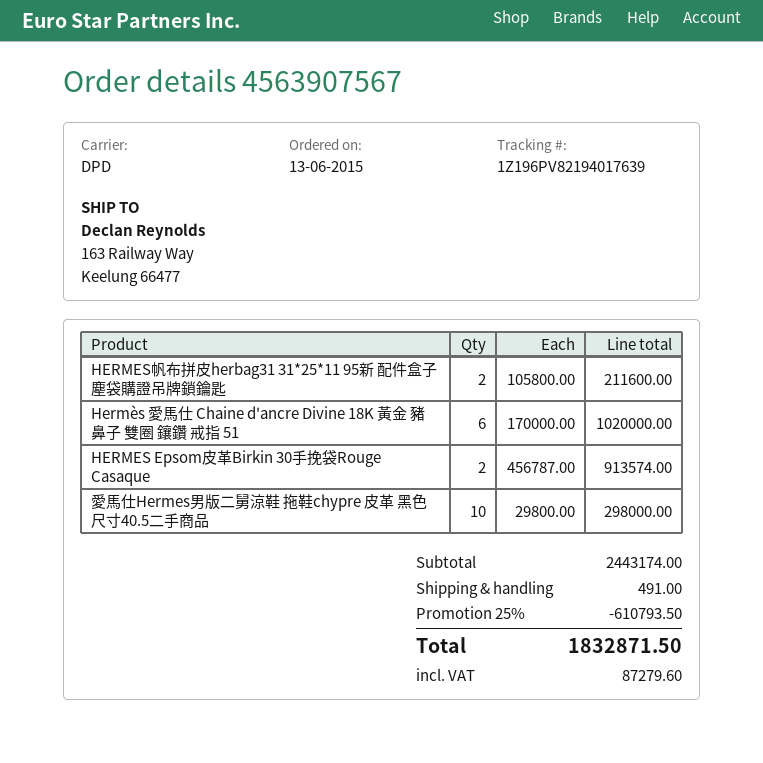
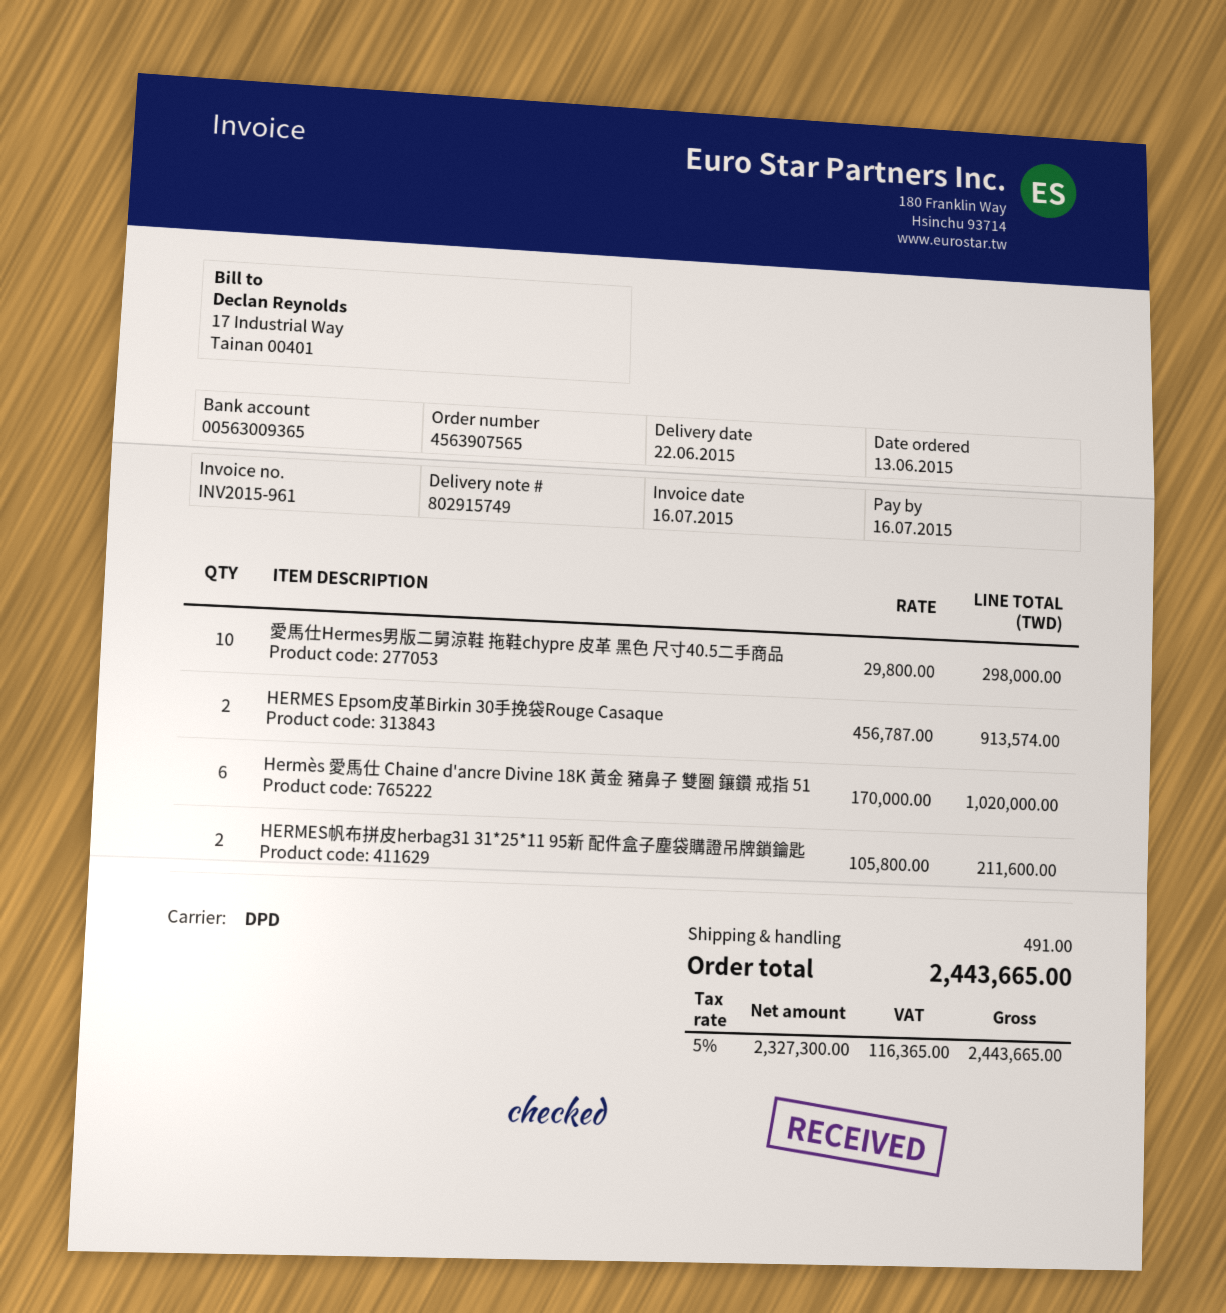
order number: 4563907567 -> 4563907565
discount: 25% = 610793.50 -> none
tax: 87279.60 -> 116365.00
total: 1832871.50 -> 2443665.00

